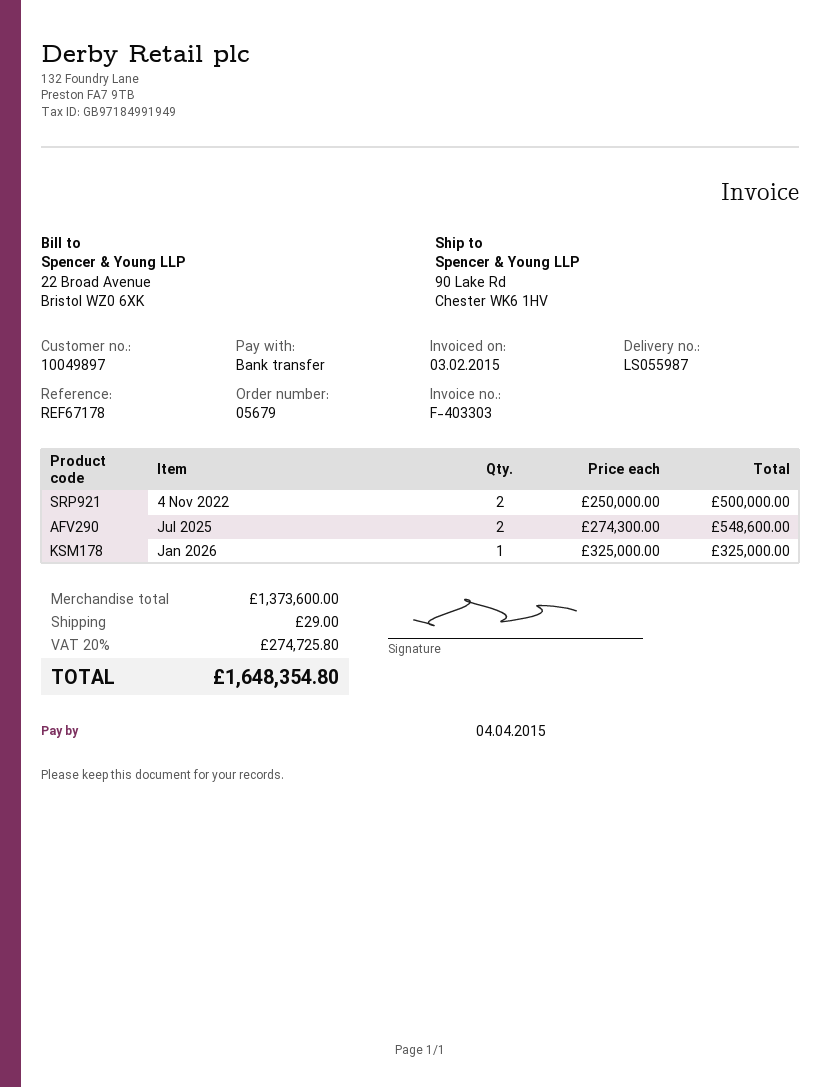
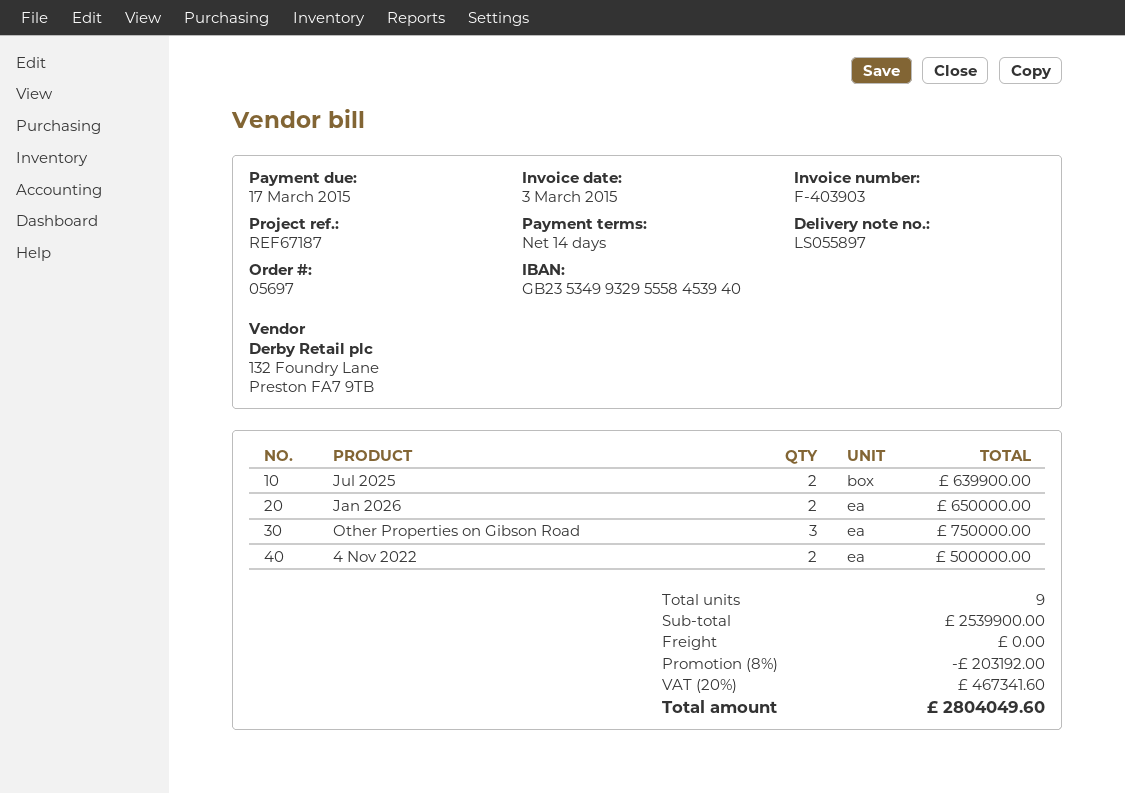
order number: 05679 -> 05697
delivery note number: LS055987 -> LS055897
invoice number: F-403303 -> F-403903
invoice date: 2015-02-03 -> 2015-03-03
due date: 2015-04-04 -> 2015-03-17
reference: REF67178 -> REF67187
Jul 2025: 2 for 548600.00 -> 2 for 639900.00
Jan 2026: 1 for 325000.00 -> 2 for 650000.00
Other Properties on Gibson Road: none -> 3 for 750000.00
subtotal: 1373600.00 -> 2539900.00
discount: none -> 8% = 203192.00
shipping: 29.00 -> 0.00
tax: 20% = 274725.80 -> 20% = 467341.60
total: 1648354.80 -> 2804049.60

